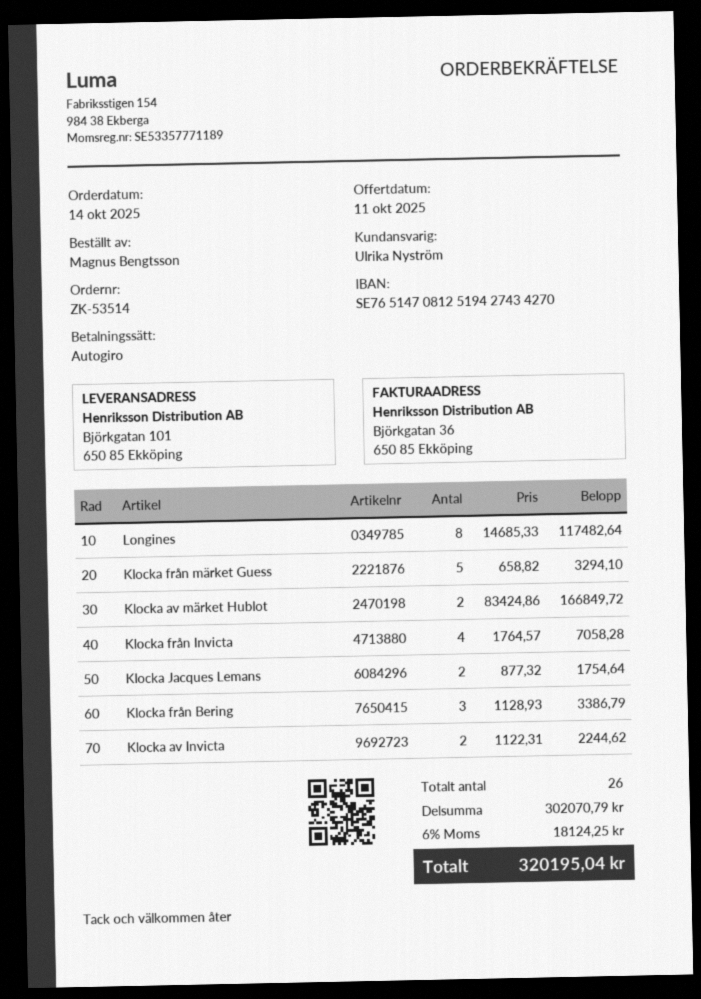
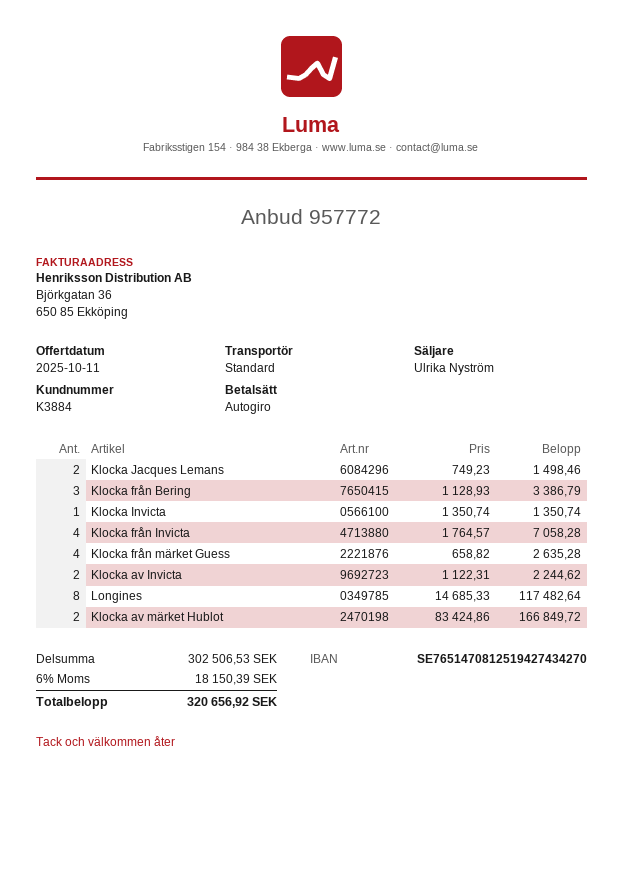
Klocka från märket Guess: 5 x 658.82 = 3294.10 -> 4 x 658.82 = 2635.28
Klocka Jacques Lemans: 2 x 877.32 = 1754.64 -> 2 x 749.23 = 1498.46
Klocka Invicta: none -> 1 x 1350.74 = 1350.74
subtotal: 302070.79 -> 302506.53
tax: 6% = 18124.25 -> 6% = 18150.39
total: 320195.04 -> 320656.92

